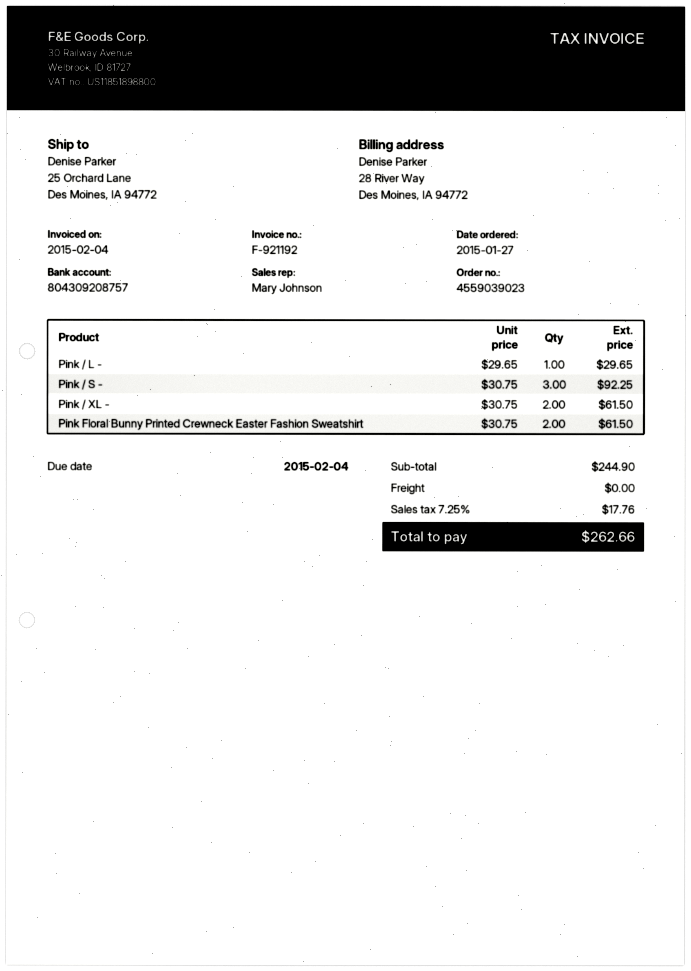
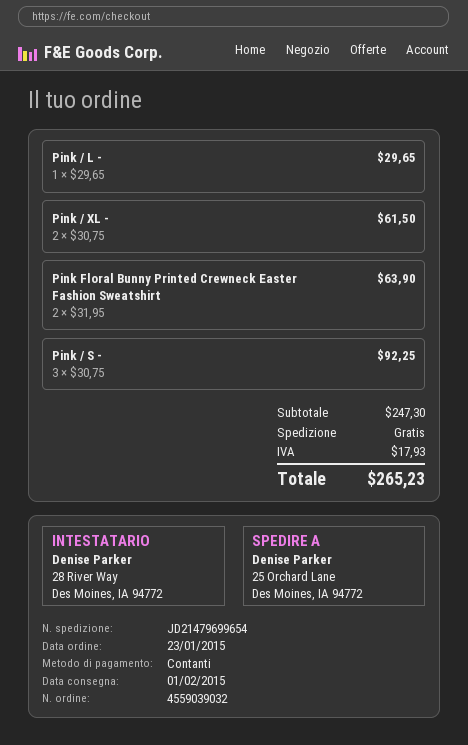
order number: 4559039023 -> 4559039032
order date: 2015-01-27 -> 2015-01-23
Pink Floral Bunny Printed Crewneck Easter Fashion Sweatshirt: 2 x 30.75 = 61.50 -> 2 x 31.95 = 63.90
subtotal: 244.90 -> 247.30
tax: 17.76 -> 17.93
total: 262.66 -> 265.23

